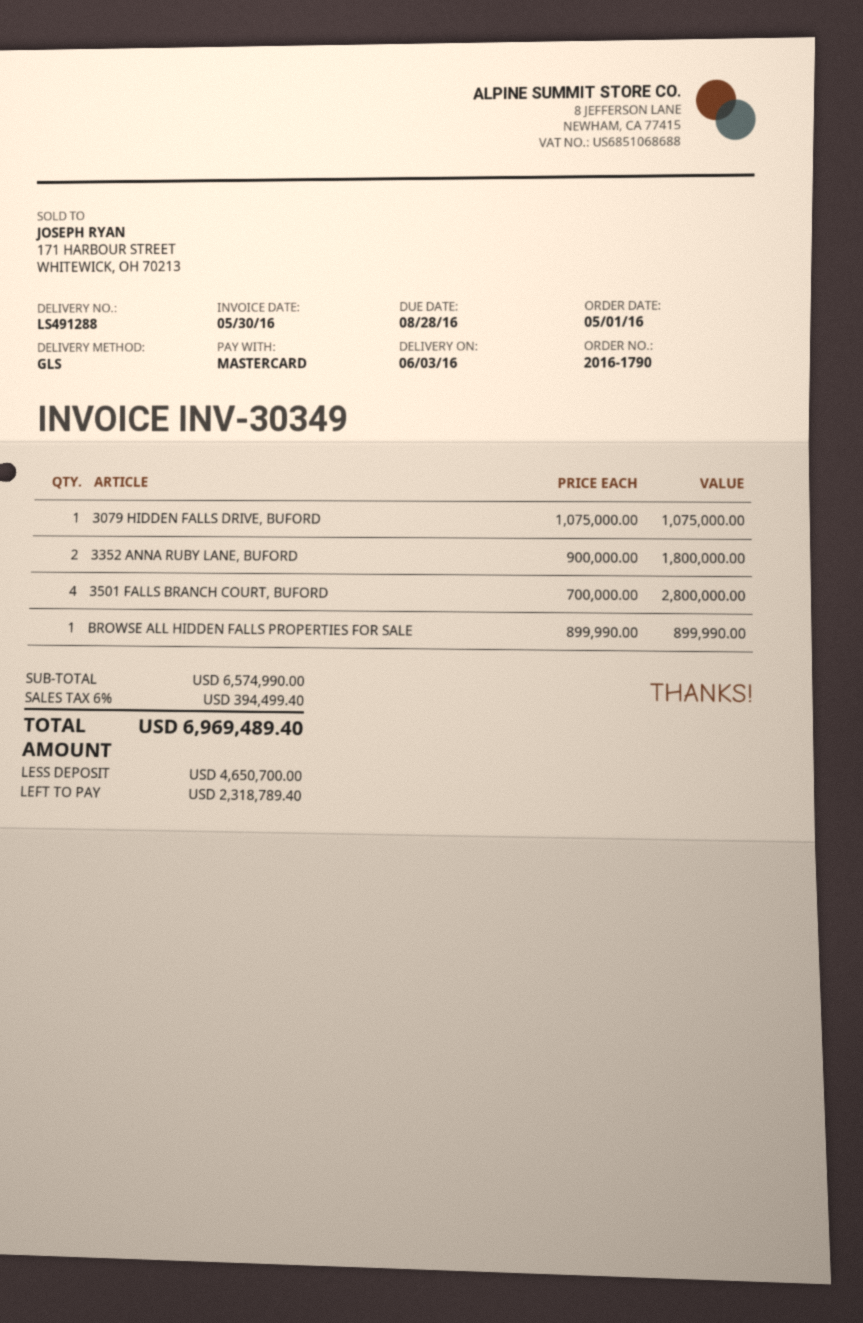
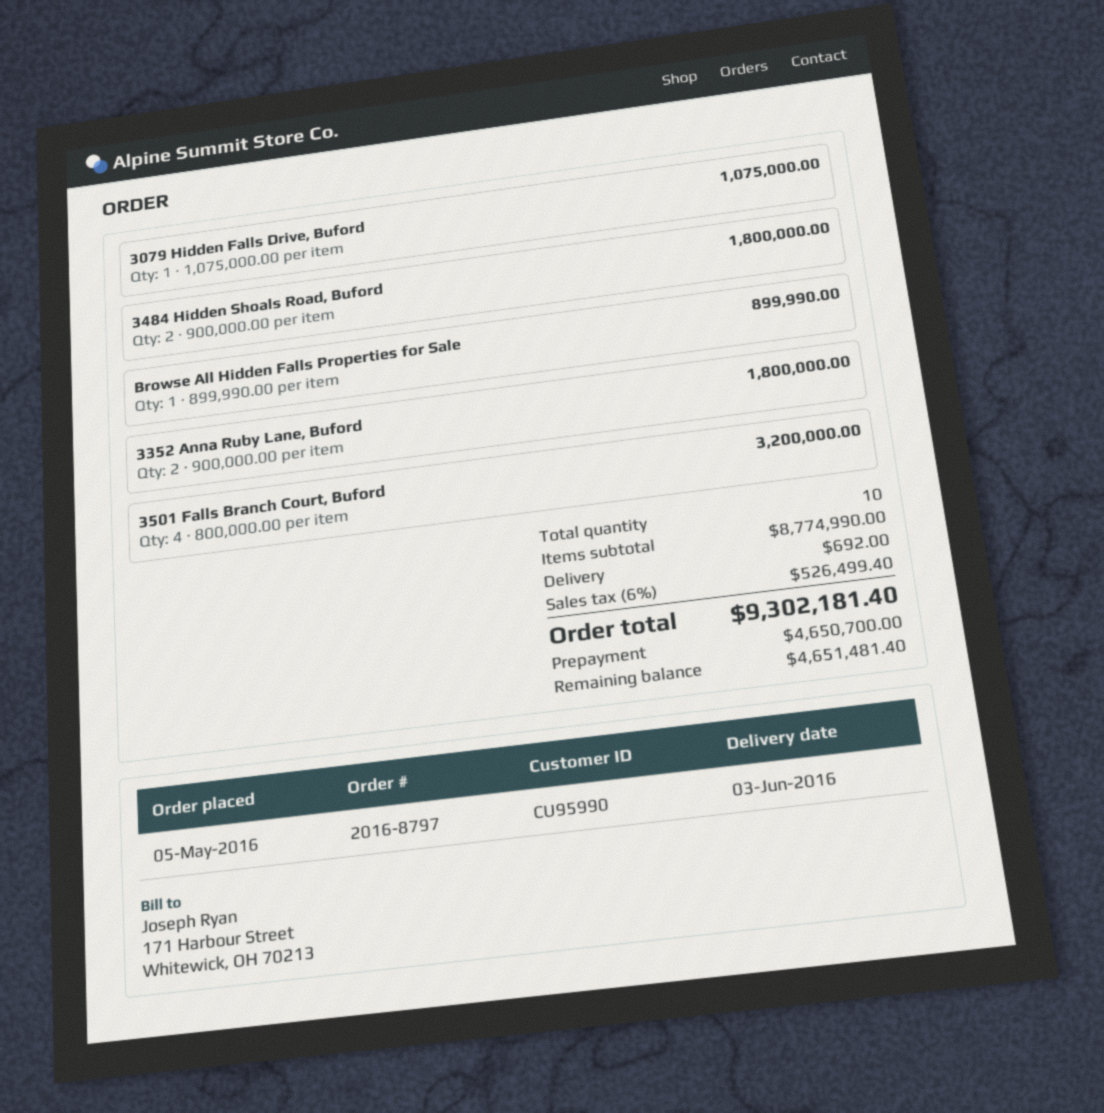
order number: 2016-1790 -> 2016-8797
order date: 2016-05-01 -> 2016-05-05
3501 FALLS BRANCH COURT, BUFORD: 4 x 700000.00 = 2800000.00 -> 4 x 800000.00 = 3200000.00
3484 Hidden Shoals Road, Buford: none -> 2 x 900000.00 = 1800000.00
subtotal: 6574990.00 -> 8774990.00
shipping: none -> 692.00
tax: 6% = 394499.40 -> 6% = 526499.40
total: 6969489.40 -> 9302181.40
balance: 2318789.40 -> 4651481.40

